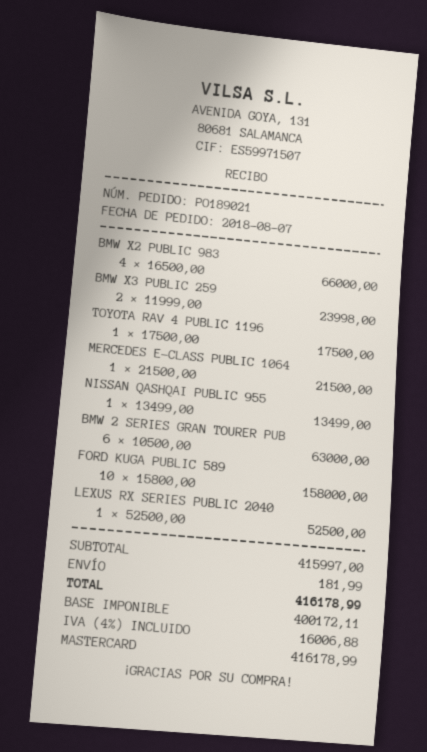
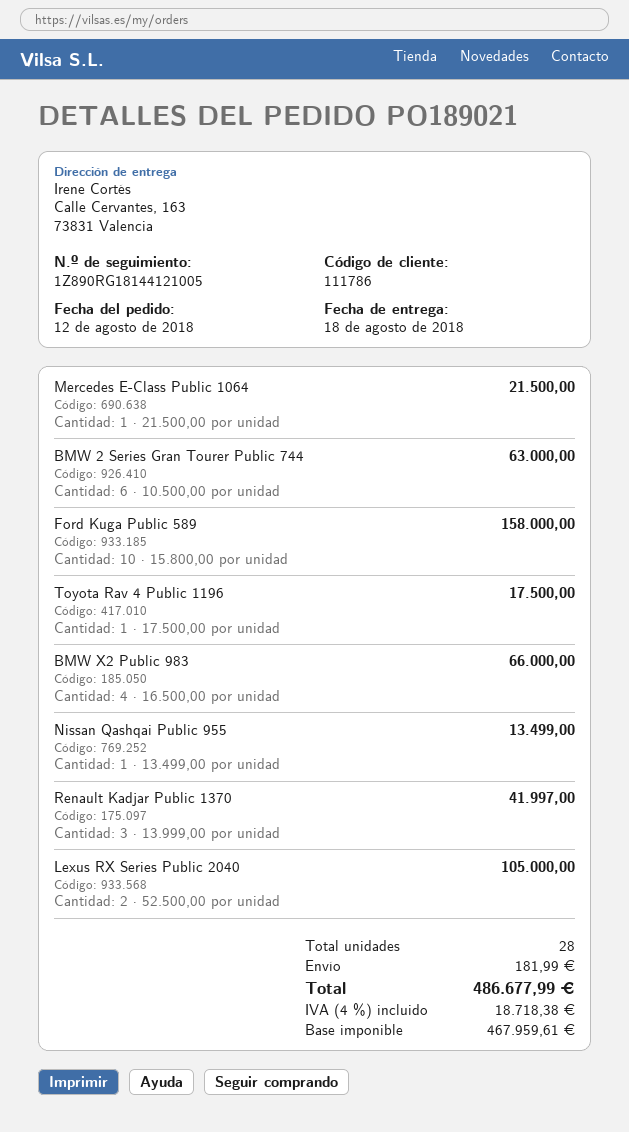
order date: 2018-08-07 -> 2018-08-12
BMW X3 PUBLIC 259: 2 x 11999.00 = 23998.00 -> none
LEXUS RX SERIES PUBLIC 2040: 1 x 52500.00 = 52500.00 -> 2 x 52500.00 = 105000.00
Renault Kadjar Public 1370: none -> 3 x 13999.00 = 41997.00
net: 400172.11 -> 467959.61
tax: 4% = 16006.88 -> 4% = 18718.38
total: 416178.99 -> 486677.99

